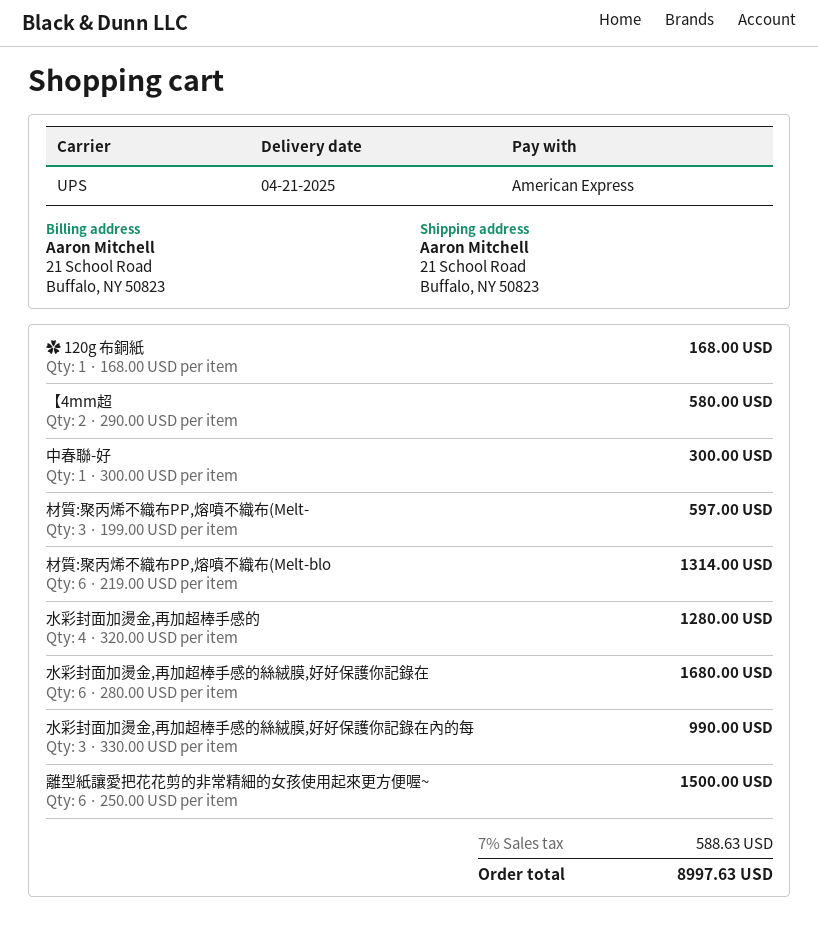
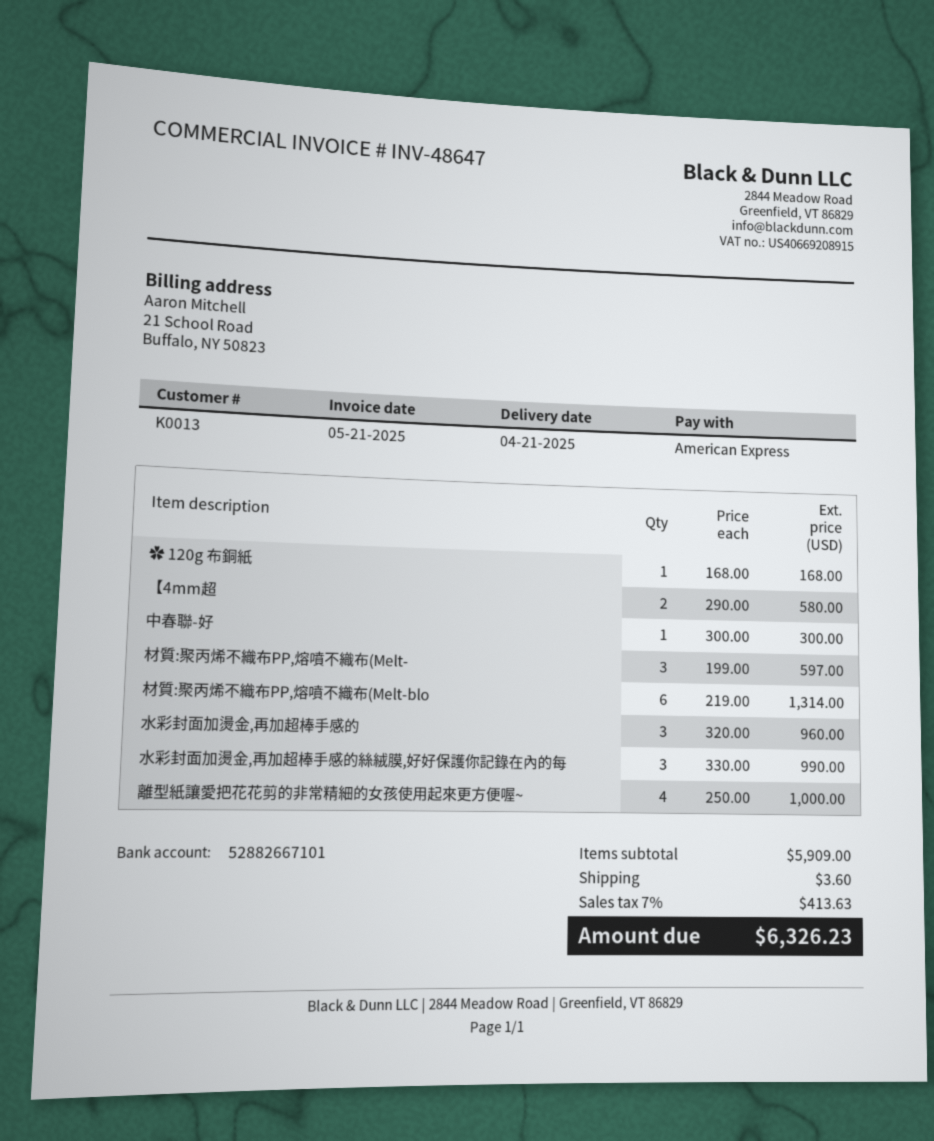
水彩封面加燙金,再加超棒手感的: 4 x 320.00 = 1280.00 -> 3 x 320.00 = 960.00
水彩封面加燙金,再加超棒手感的絲絨膜,好好保護你記錄在: 6 x 280.00 = 1680.00 -> none
離型紙讓愛把花花剪的非常精細的女孩使用起來更方便喔~: 6 x 250.00 = 1500.00 -> 4 x 250.00 = 1000.00
shipping: none -> 3.60
tax: 7% = 588.63 -> 7% = 413.63
total: 8997.63 -> 6326.23

